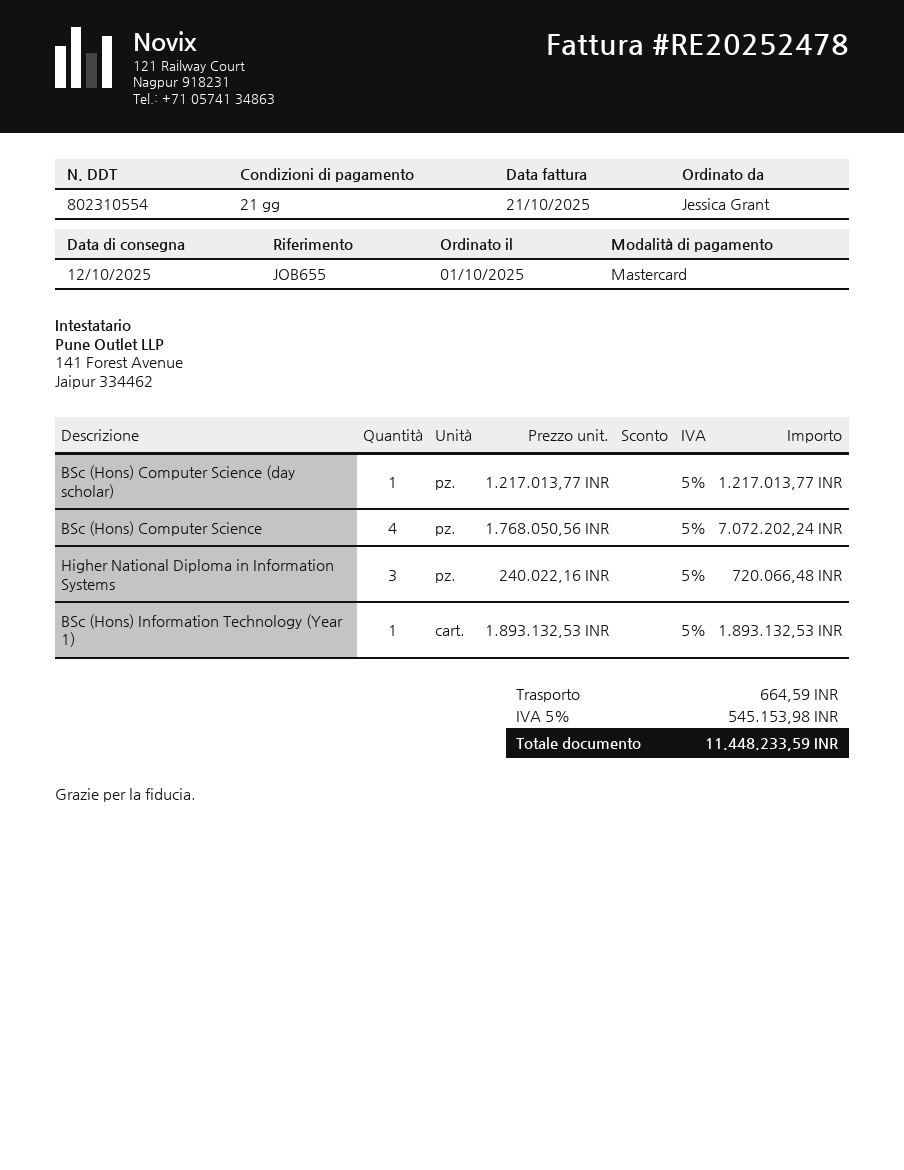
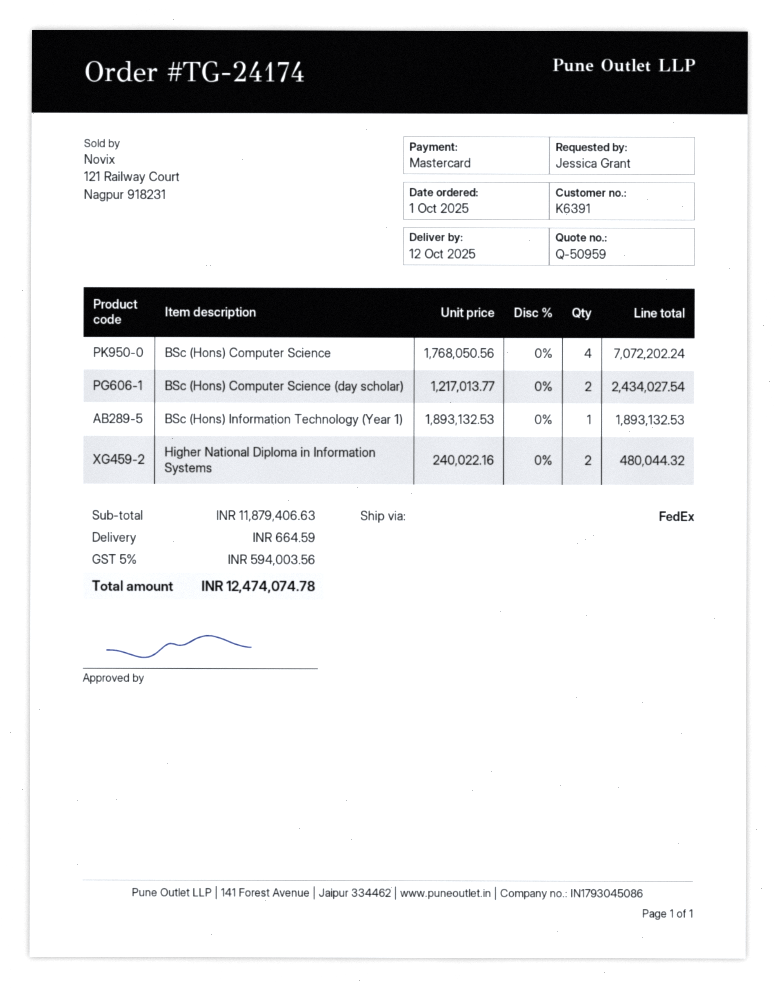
BSc (Hons) Computer Science (day scholar): 1 x 1217013.77 = 1217013.77 -> 2 x 1217013.77 = 2434027.54
Higher National Diploma in Information Systems: 3 x 240022.16 = 720066.48 -> 2 x 240022.16 = 480044.32
tax: 5% = 545153.98 -> 5% = 594003.56
total: 11448233.59 -> 12474074.78

